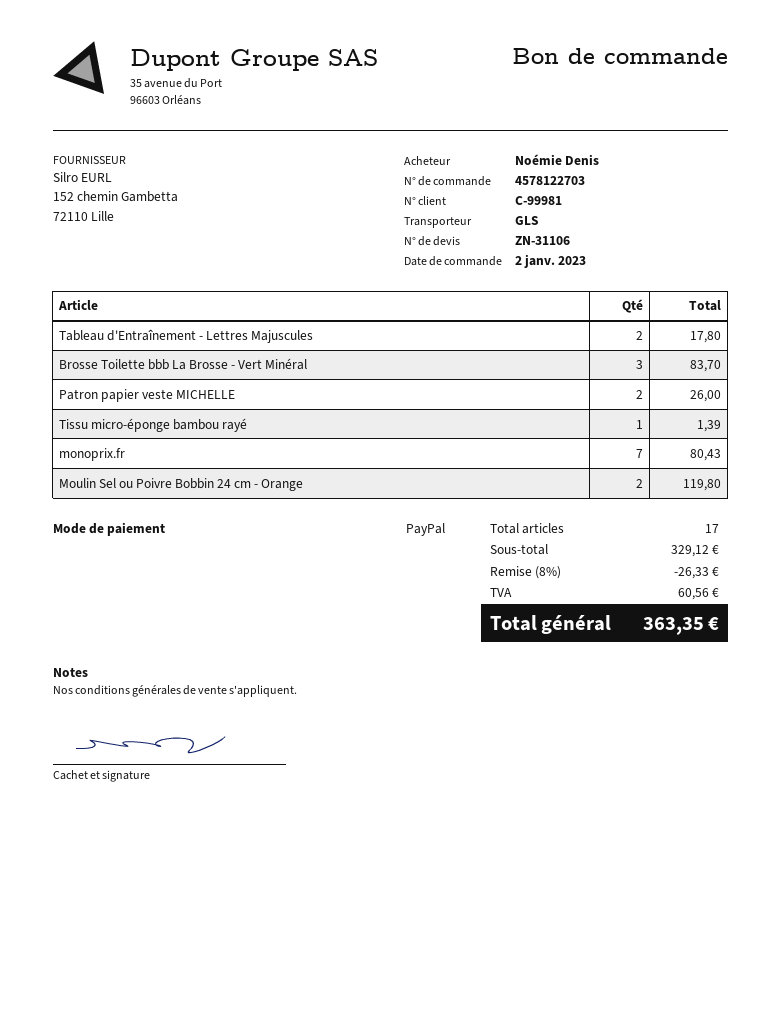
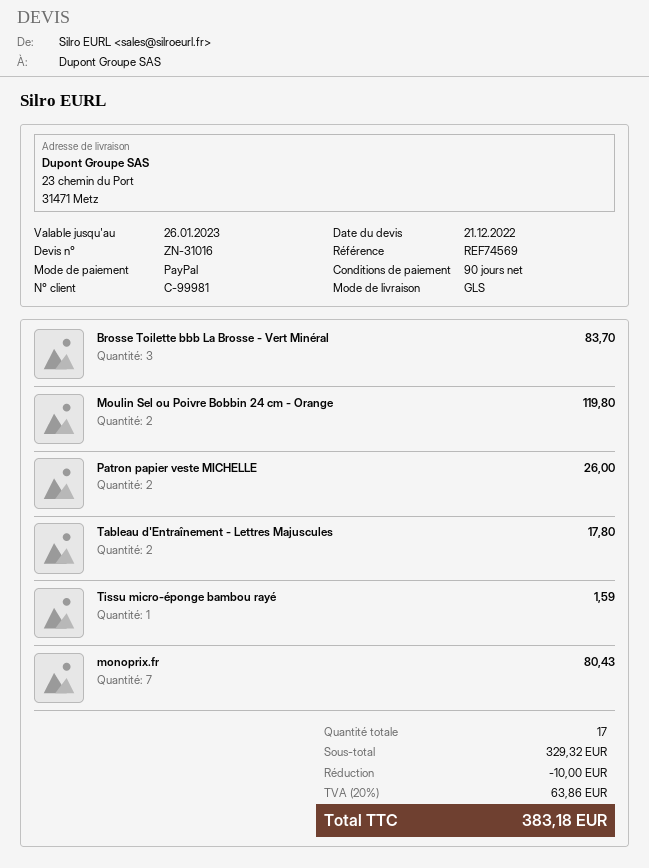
quote number: ZN-31106 -> ZN-31016
Tissu micro-éponge bambou rayé: 1 for 1.39 -> 1 for 1.59
subtotal: 329.12 -> 329.32
discount: 26.33 -> 10.00
tax: 60.56 -> 63.86
total: 363.35 -> 383.18

